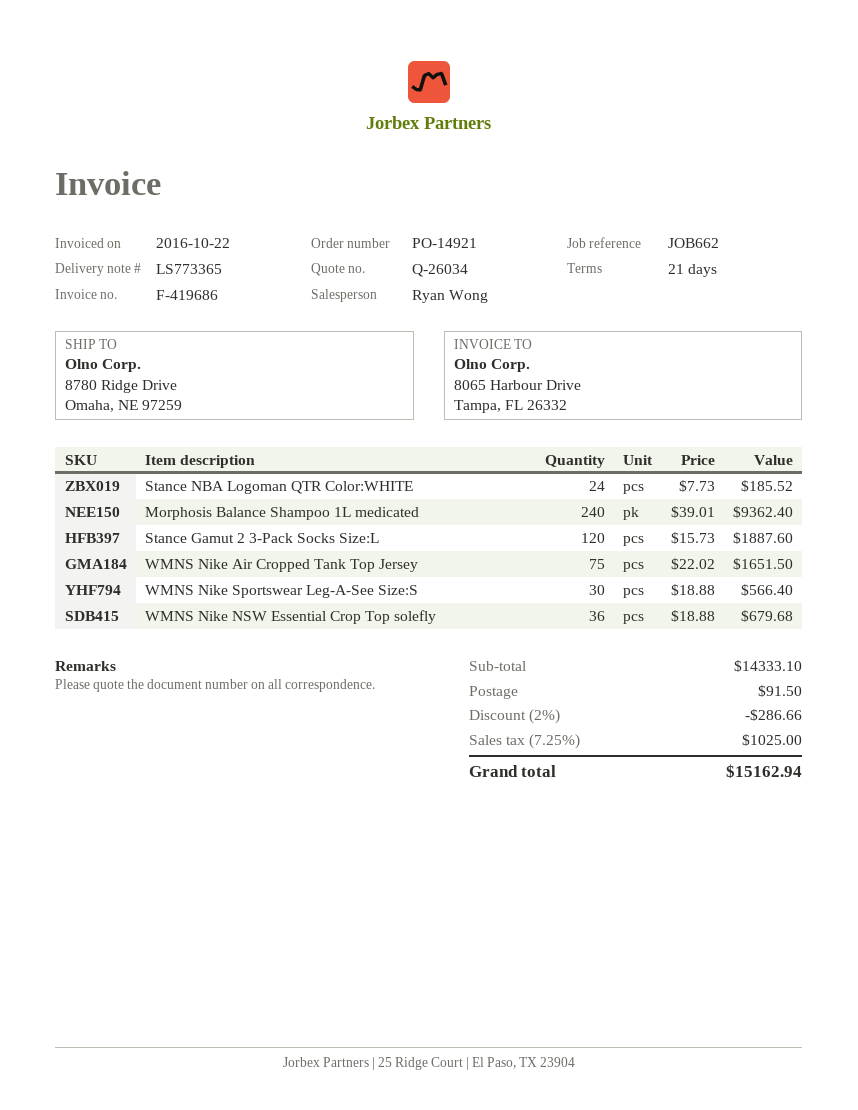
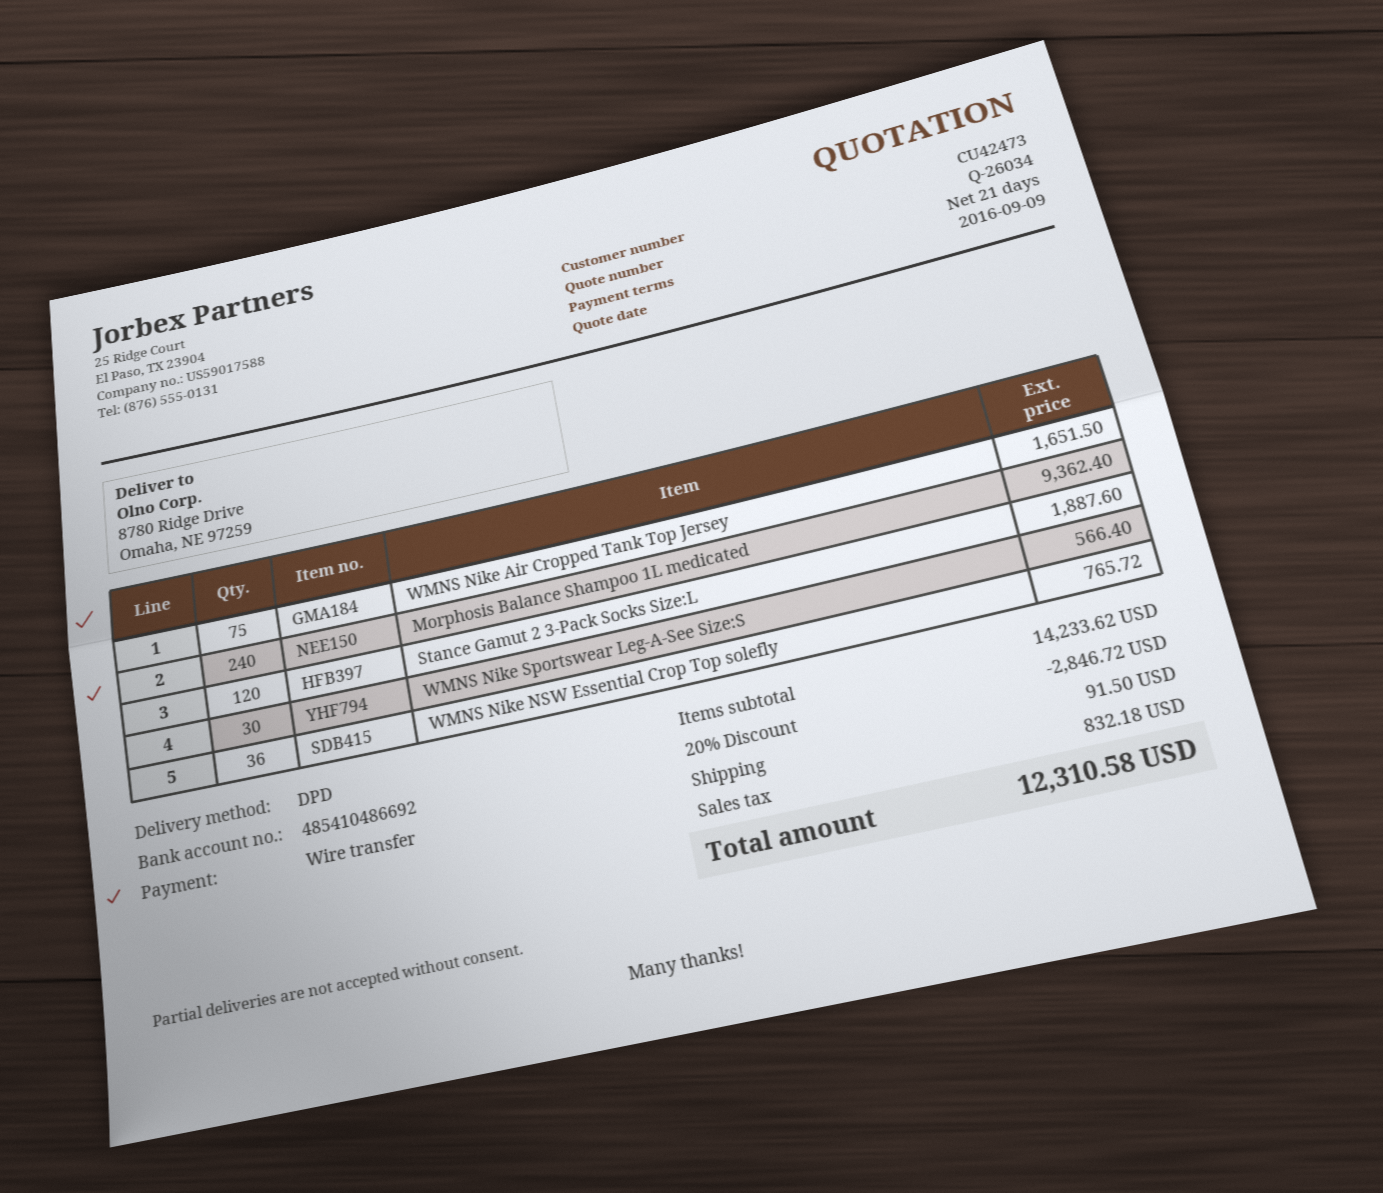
Stance NBA Logoman QTR Color:WHITE: 24 for 185.52 -> none
WMNS Nike NSW Essential Crop Top solefly: 36 for 679.68 -> 36 for 765.72
subtotal: 14333.10 -> 14233.62
discount: 2% = 286.66 -> 20% = 2846.72
tax: 1025.00 -> 832.18
total: 15162.94 -> 12310.58

